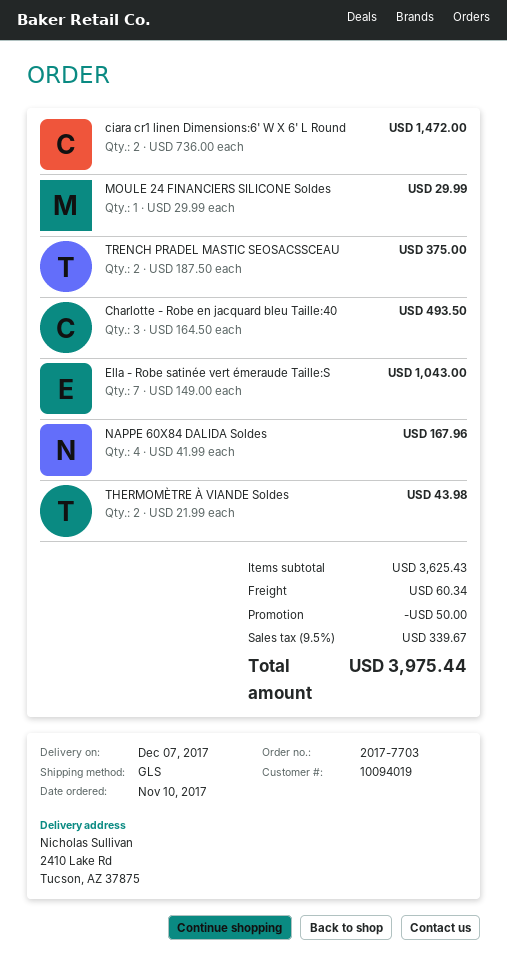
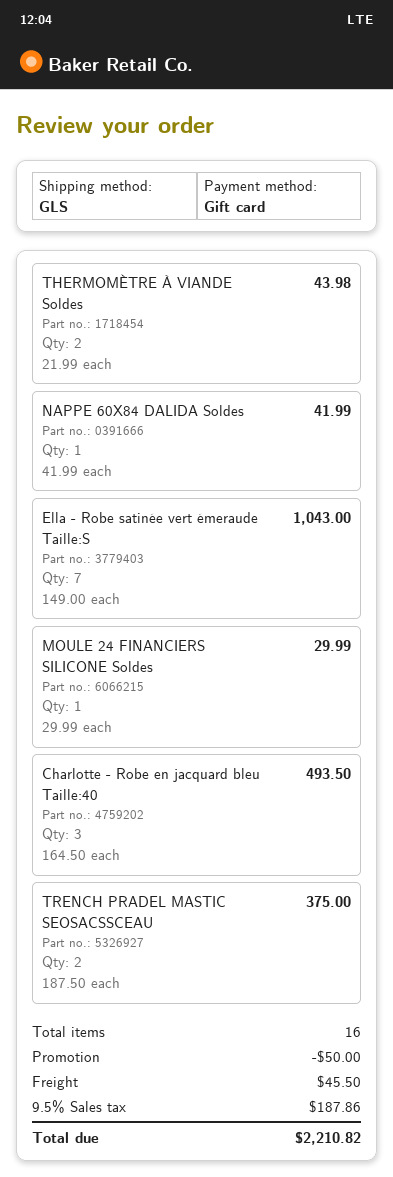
ciara cr1 linen Dimensions:6' W X 6' L Round: 2 x 736.00 = 1472.00 -> none
NAPPE 60X84 DALIDA Soldes: 4 x 41.99 = 167.96 -> 1 x 41.99 = 41.99
shipping: 60.34 -> 45.50
tax: 9.5% = 339.67 -> 9.5% = 187.86
total: 3975.44 -> 2210.82

